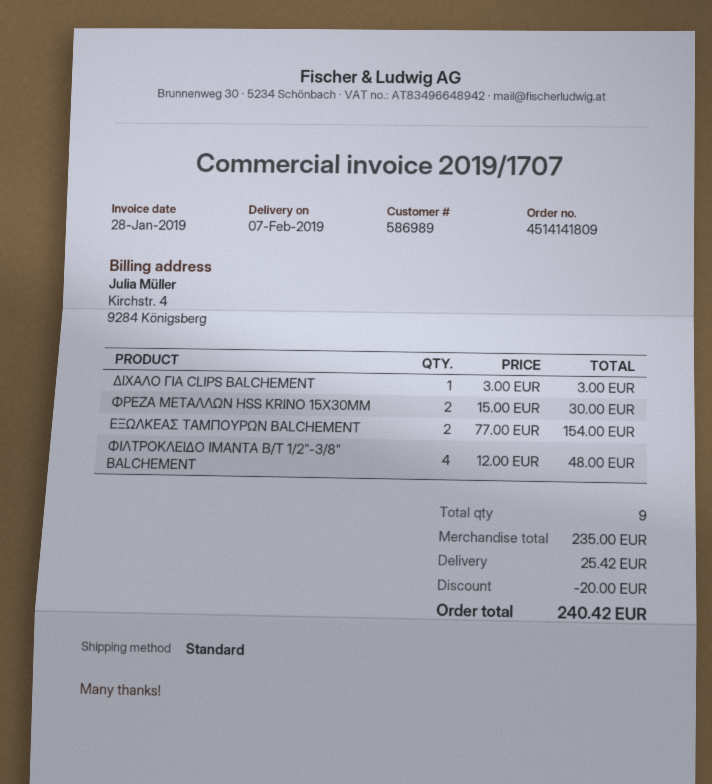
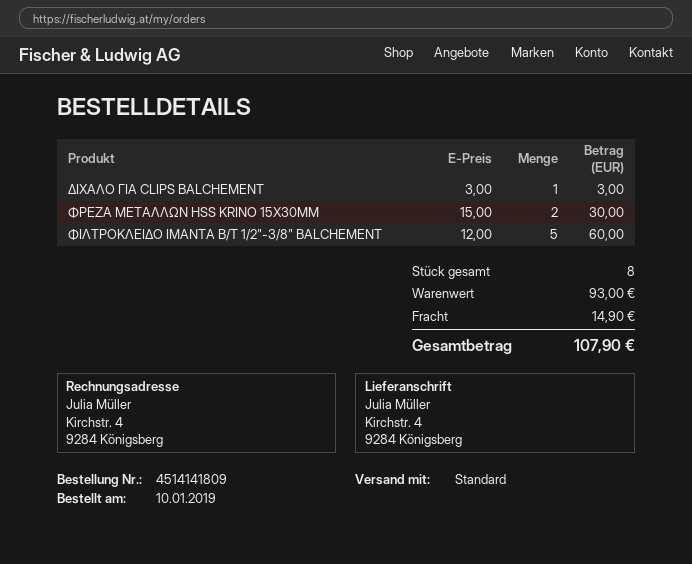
ΕΞΩΛΚΕΑΣ ΤΑΜΠΟΥΡΩΝ BALCHEMENT: 2 x 77.00 = 154.00 -> none
ΦΙΛΤΡΟΚΛΕΙΔΟ ΙΜΑΝΤΑ Β/Τ 1/2"-3/8" BALCHEMENT: 4 x 12.00 = 48.00 -> 5 x 12.00 = 60.00
total quantity: 9 -> 8
subtotal: 235.00 -> 93.00
discount: 20.00 -> none
shipping: 25.42 -> 14.90
total: 240.42 -> 107.90

